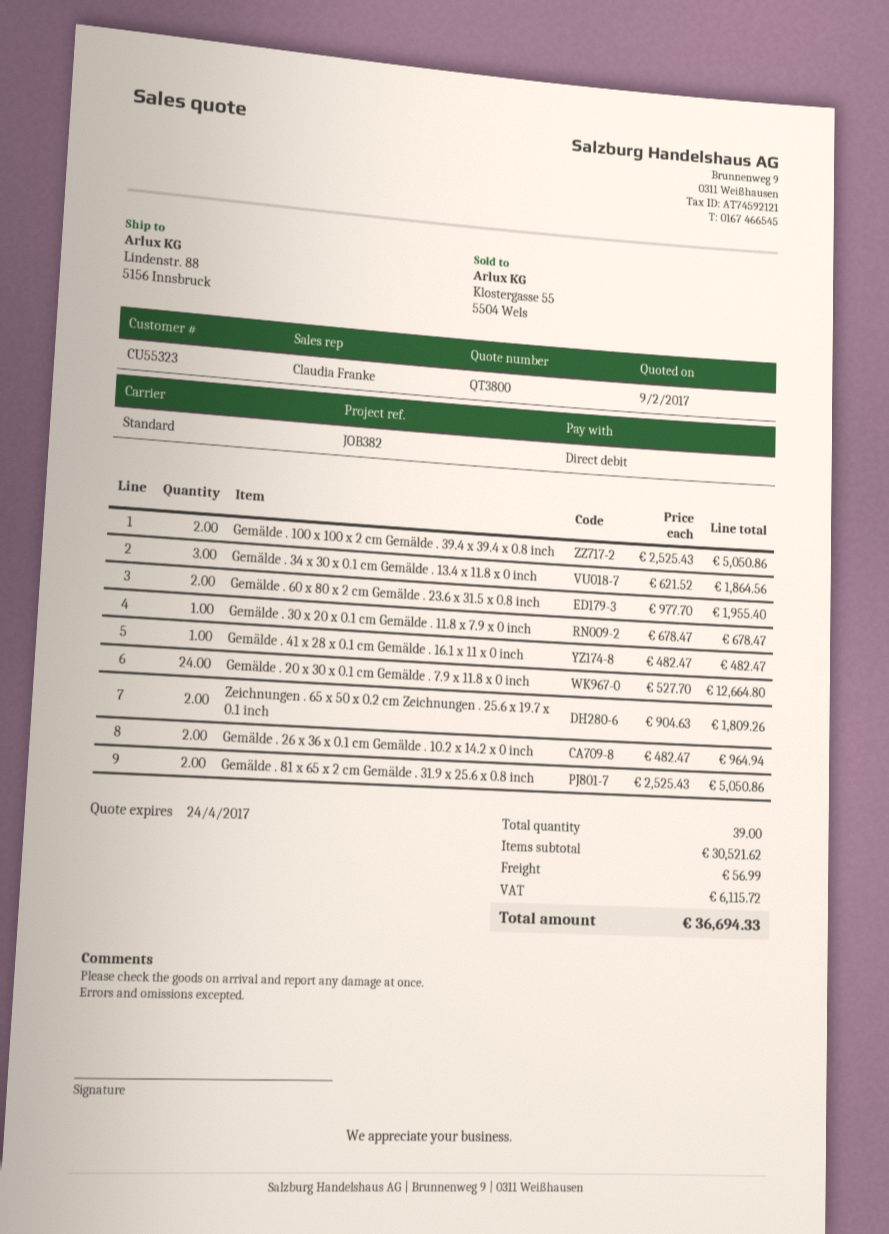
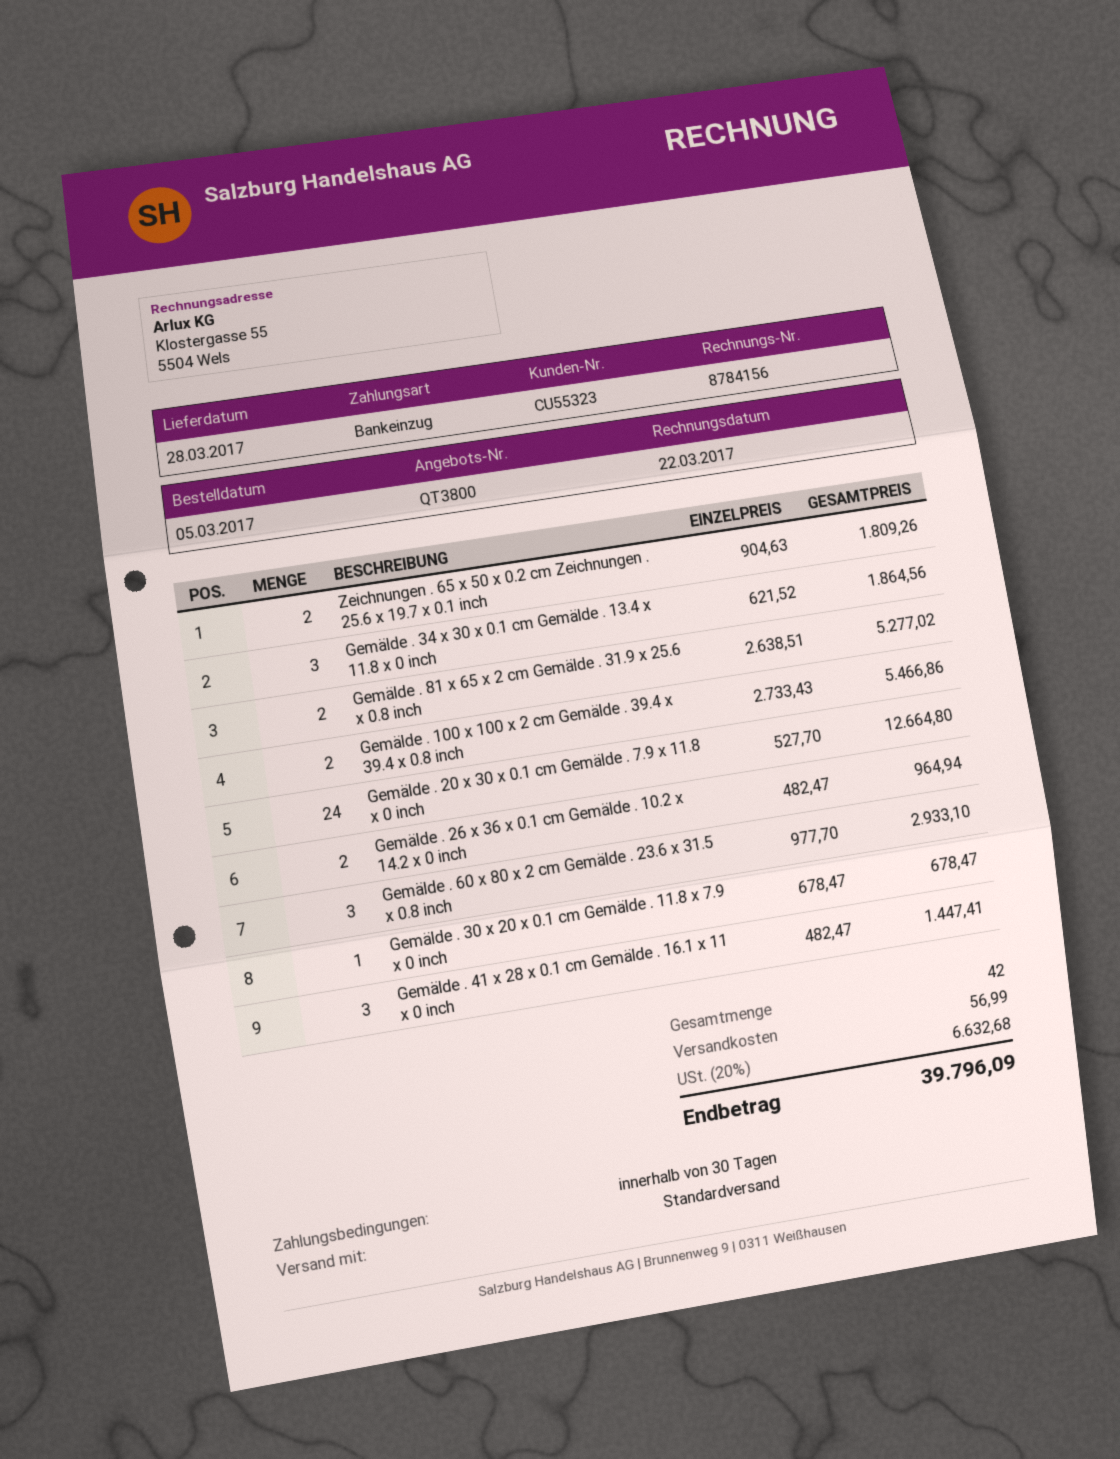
Gemälde . 100 x 100 x 2 cm Gemälde . 39.4 x 39.4 x 0.8 inch: 2 x 2525.43 = 5050.86 -> 2 x 2733.43 = 5466.86
Gemälde . 60 x 80 x 2 cm Gemälde . 23.6 x 31.5 x 0.8 inch: 2 x 977.70 = 1955.40 -> 3 x 977.70 = 2933.10
Gemälde . 41 x 28 x 0.1 cm Gemälde . 16.1 x 11 x 0 inch: 1 x 482.47 = 482.47 -> 3 x 482.47 = 1447.41
Gemälde . 81 x 65 x 2 cm Gemälde . 31.9 x 25.6 x 0.8 inch: 2 x 2525.43 = 5050.86 -> 2 x 2638.51 = 5277.02
total quantity: 39 -> 42
tax: 6115.72 -> 6632.68
total: 36694.33 -> 39796.09

